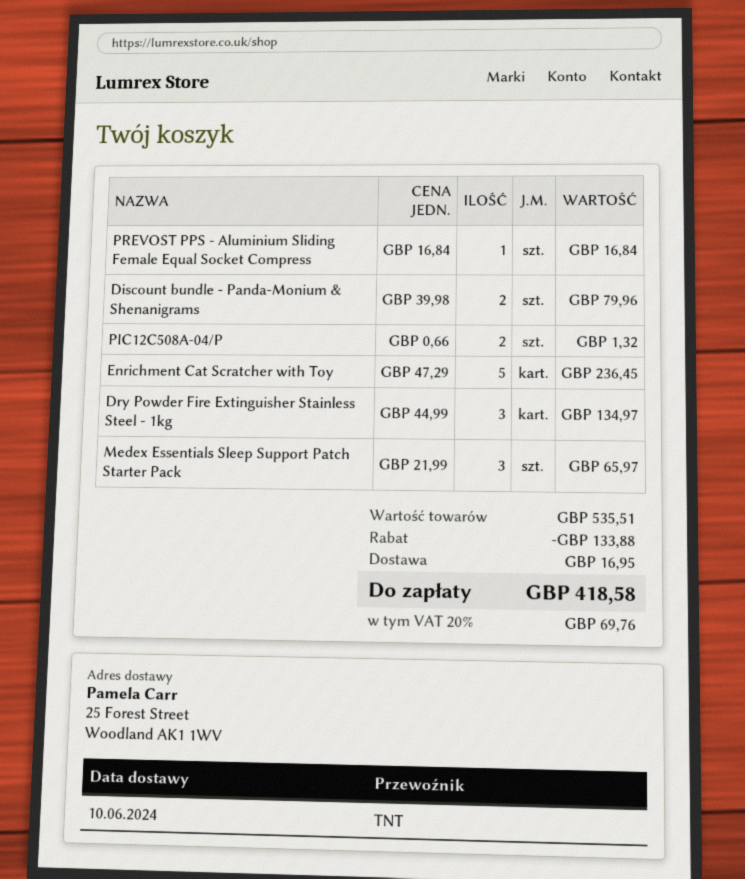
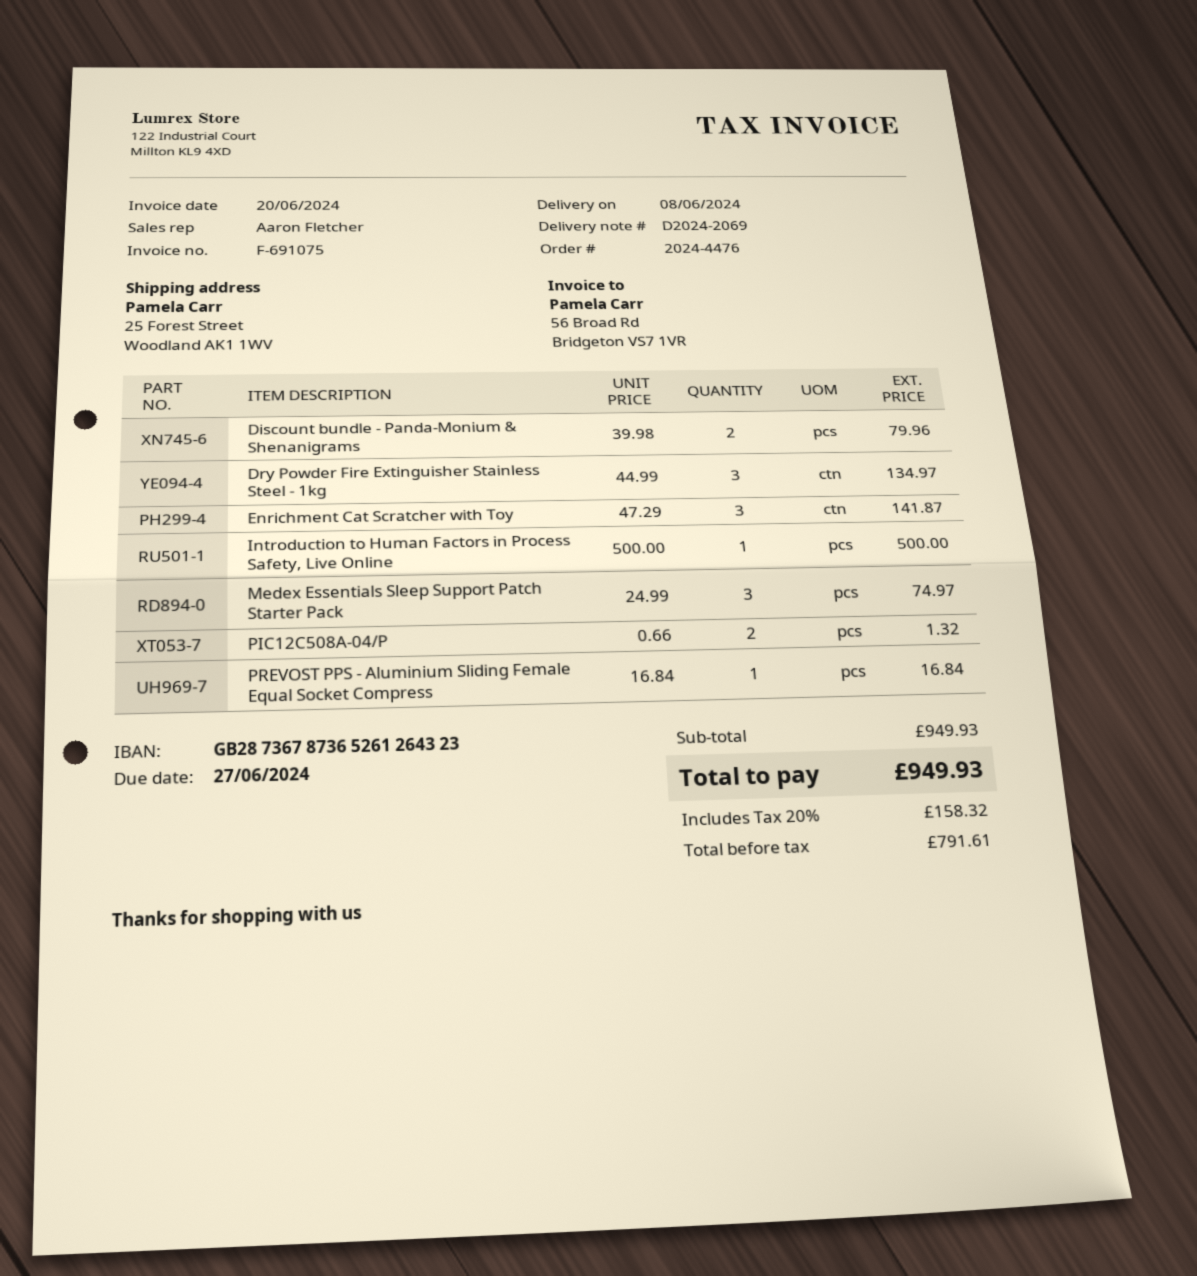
delivery date: 2024-06-10 -> 2024-06-08
Enrichment Cat Scratcher with Toy: 5 x 47.29 = 236.45 -> 3 x 47.29 = 141.87
Medex Essentials Sleep Support Patch Starter Pack: 3 x 21.99 = 65.97 -> 3 x 24.99 = 74.97
Introduction to Human Factors in Process Safety, Live Online: none -> 1 x 500.00 = 500.00
subtotal: 535.51 -> 949.93
discount: 133.88 -> none
shipping: 16.95 -> none
tax: 20% = 69.76 -> 20% = 158.32
total: 418.58 -> 949.93

